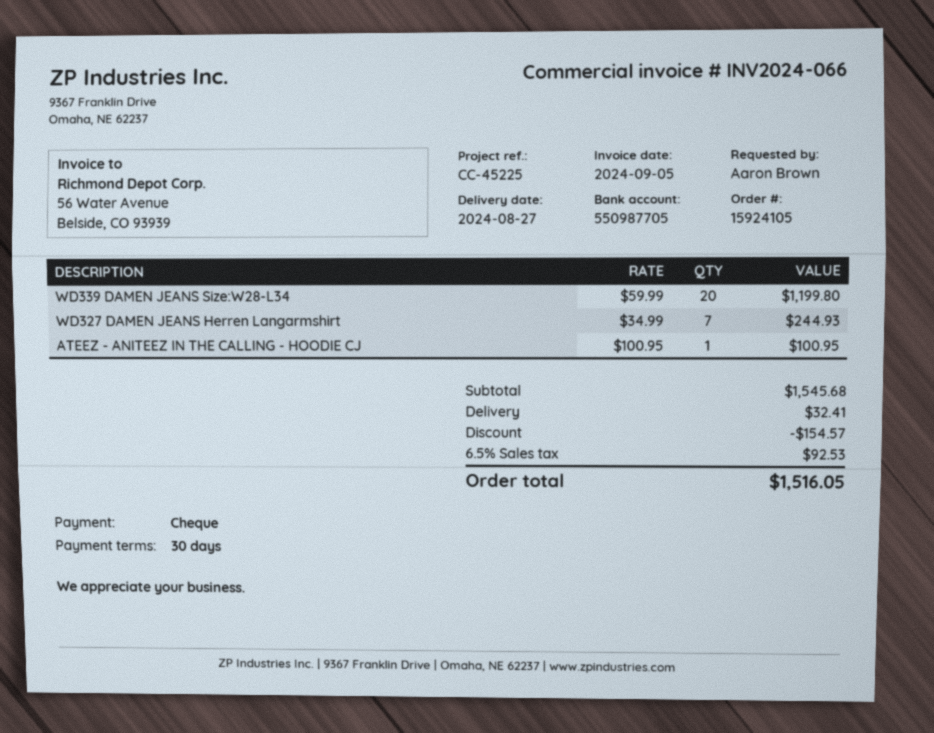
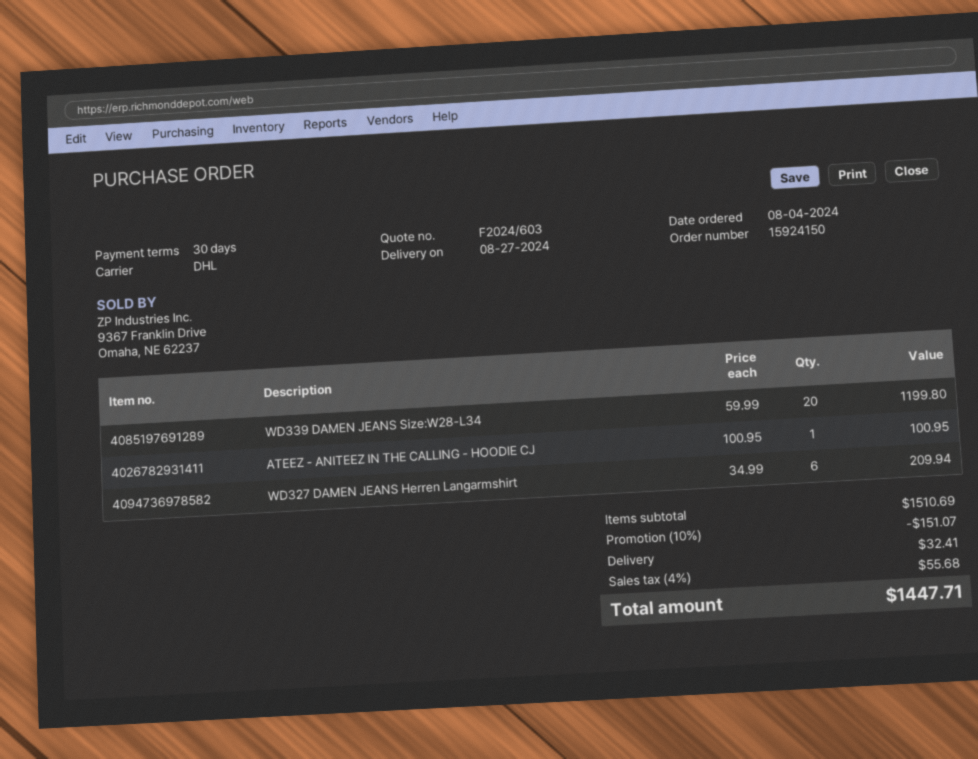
order number: 15924105 -> 15924150
WD327 DAMEN JEANS Herren Langarmshirt: 7 x 34.99 = 244.93 -> 6 x 34.99 = 209.94
subtotal: 1545.68 -> 1510.69
discount: 154.57 -> 151.07
tax: 6.5% = 92.53 -> 4% = 55.68
total: 1516.05 -> 1447.71

